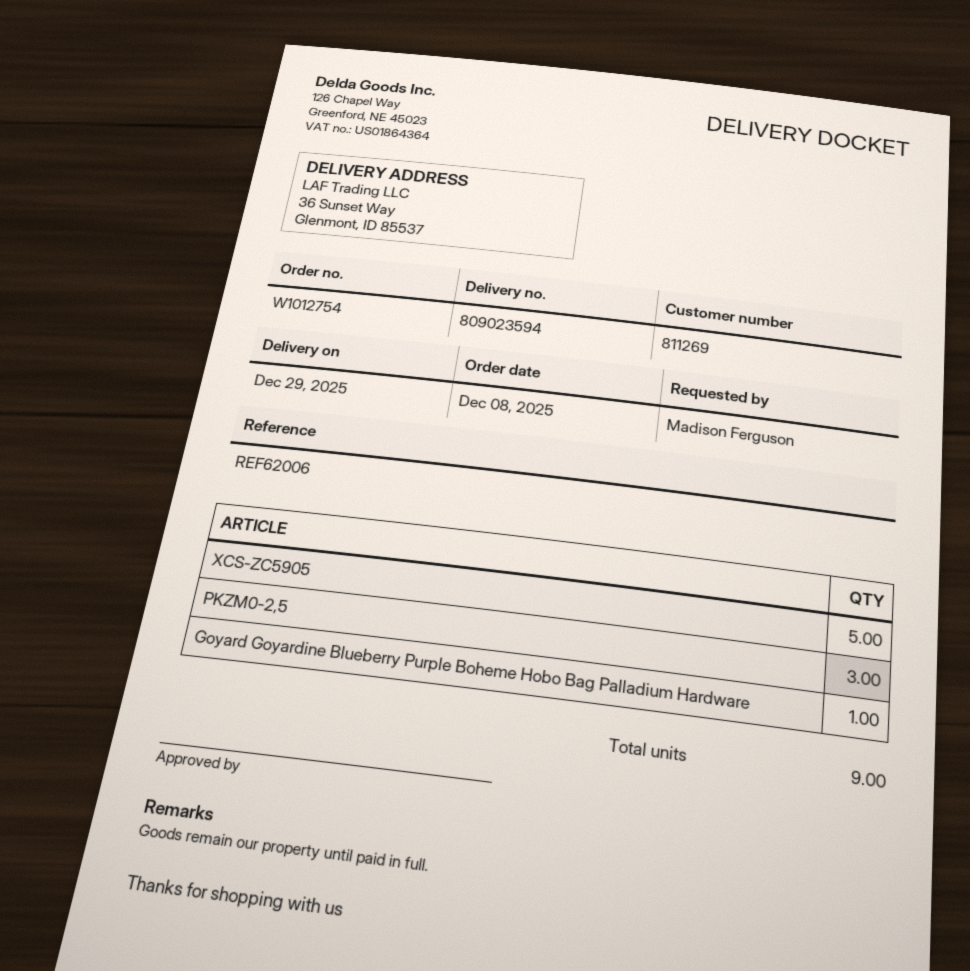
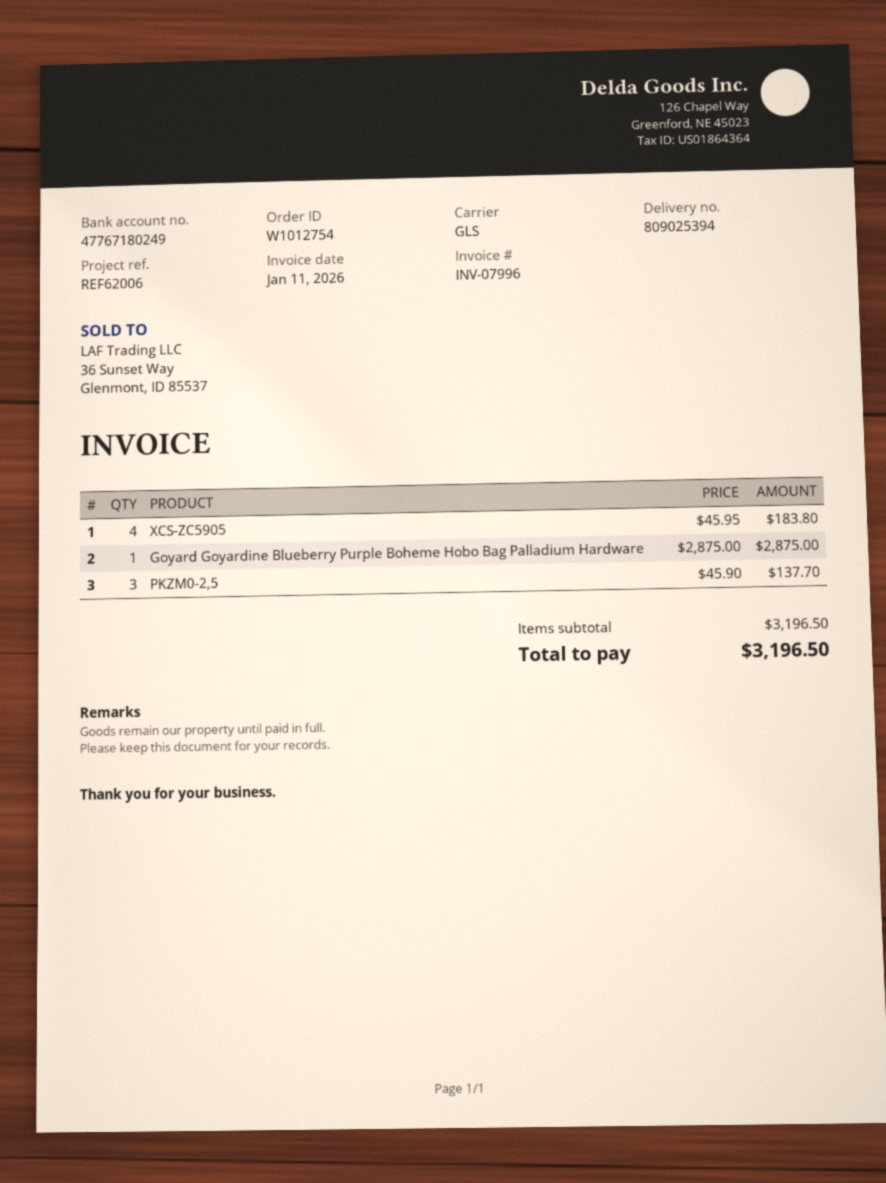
delivery note number: 809023594 -> 809025394
XCS-ZC5905: 5 -> 4

